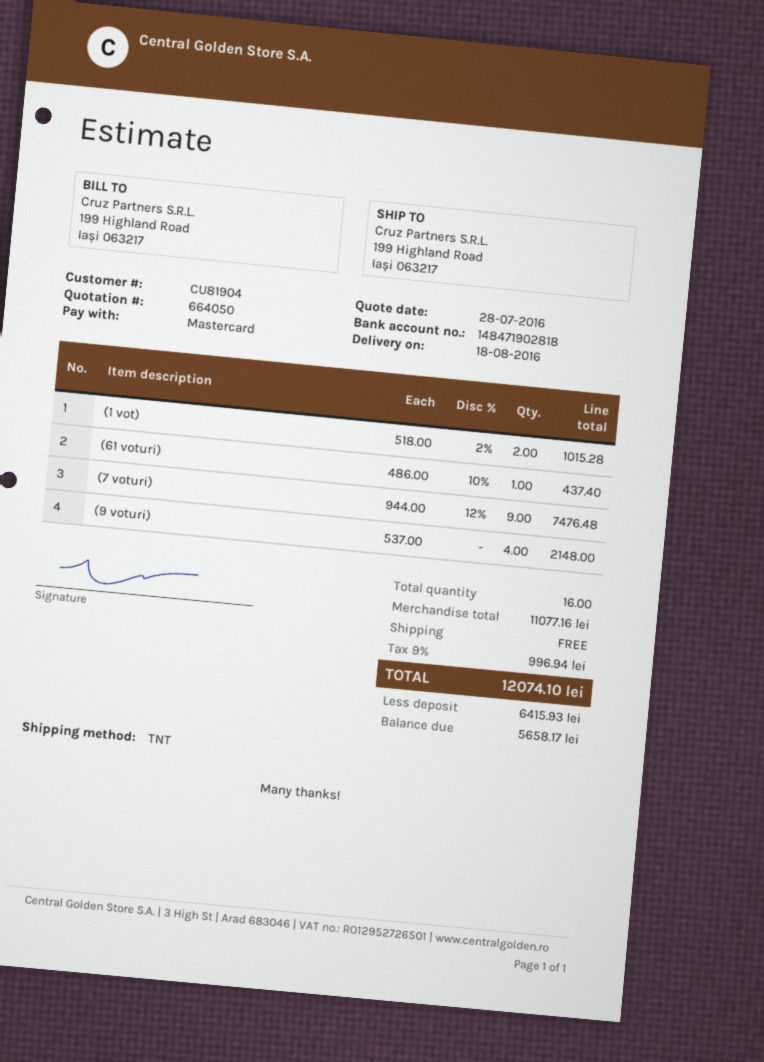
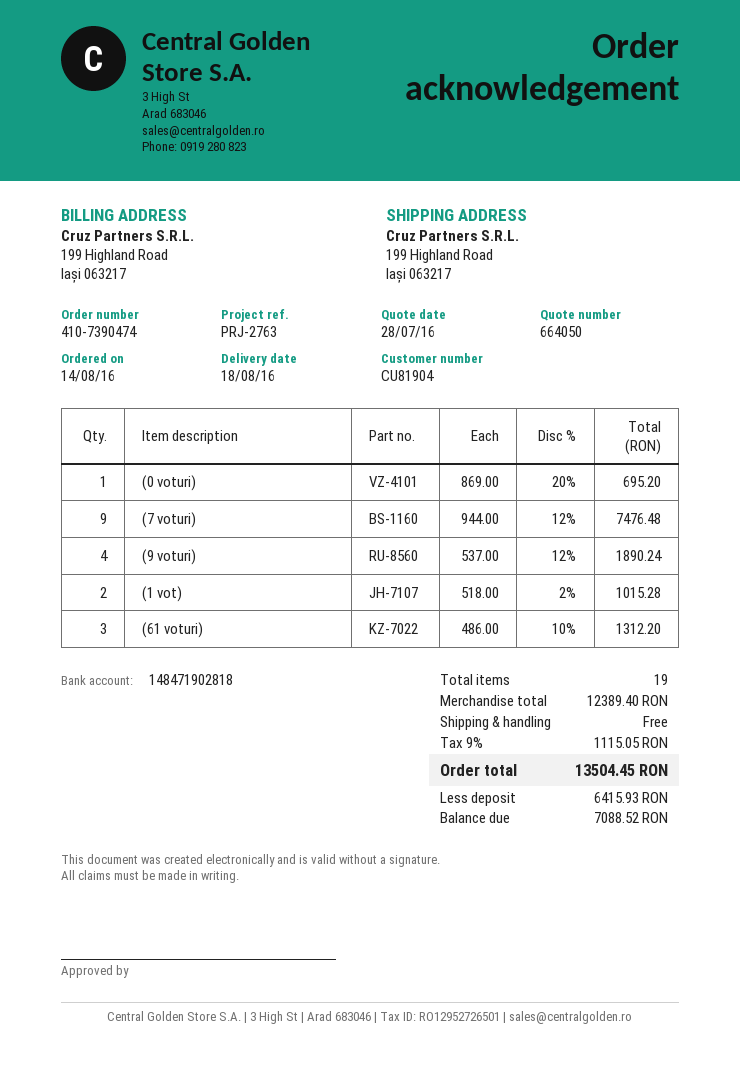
(61 voturi): 1 x 486.00 - 10% = 437.40 -> 3 x 486.00 - 10% = 1312.20
(9 voturi): 4 x 537.00 = 2148.00 -> 4 x 537.00 - 12% = 1890.24
(0 voturi): none -> 1 x 869.00 - 20% = 695.20
total quantity: 16 -> 19
subtotal: 11077.16 -> 12389.40
tax: 9% = 996.94 -> 9% = 1115.05
total: 12074.10 -> 13504.45
balance: 5658.17 -> 7088.52

